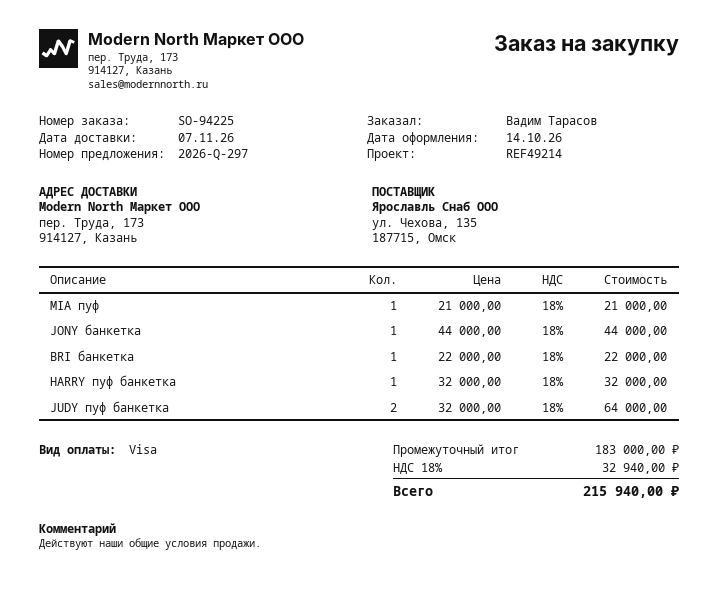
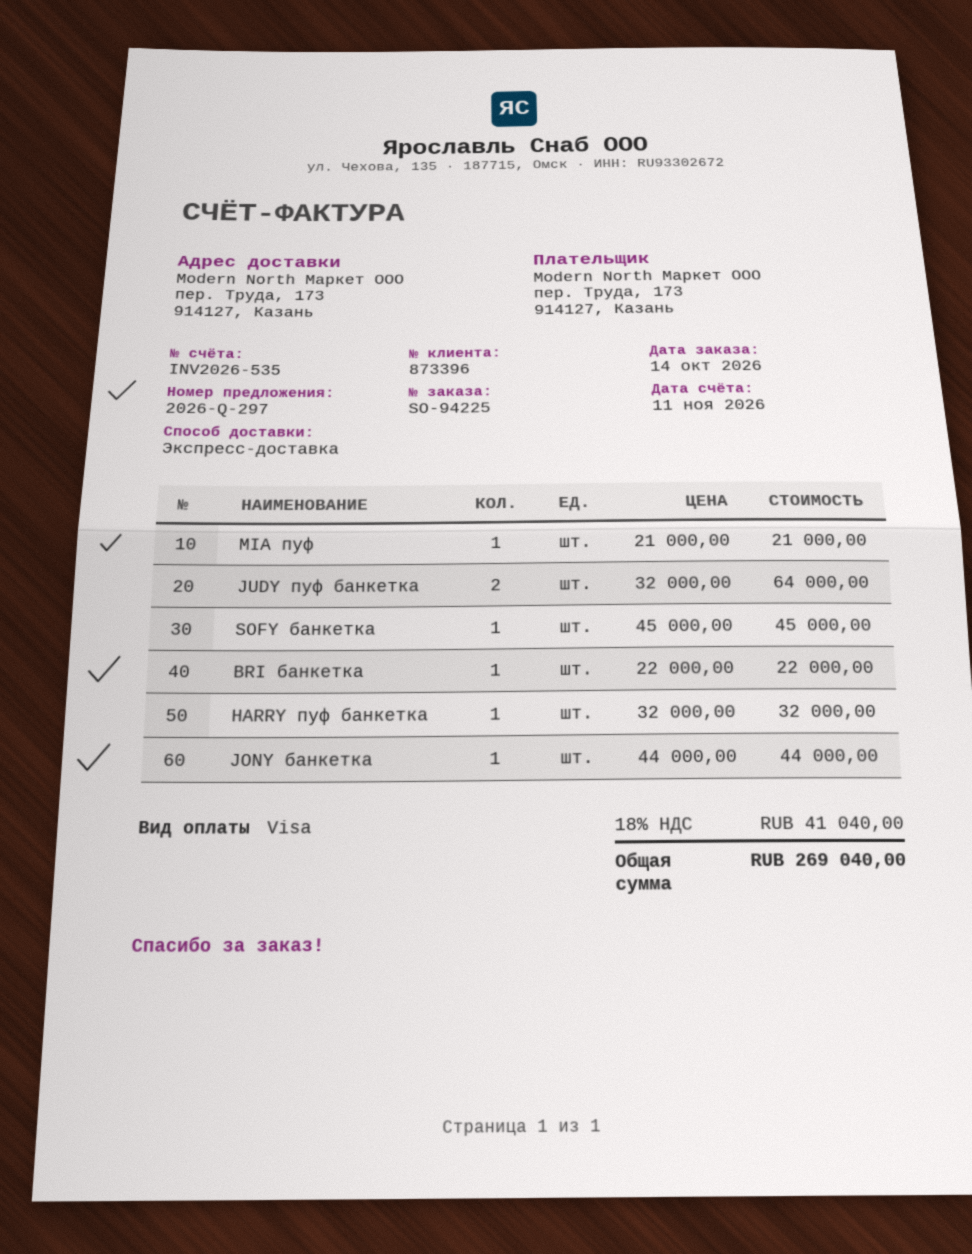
SOFY банкетка: none -> 1 x 45000.00 = 45000.00
tax: 18% = 32940.00 -> 18% = 41040.00
total: 215940.00 -> 269040.00

